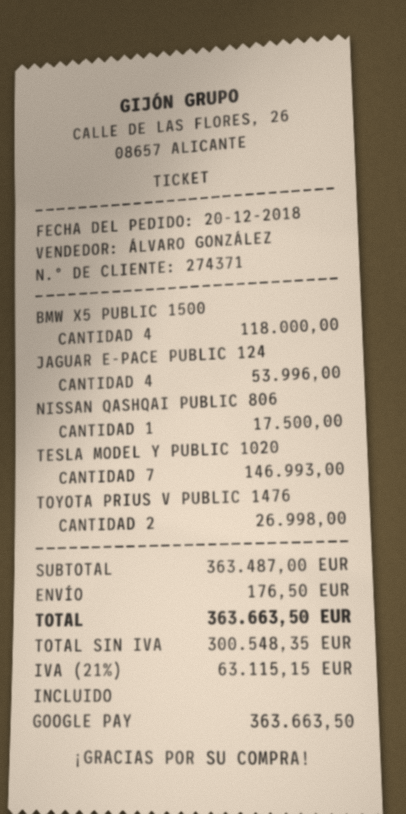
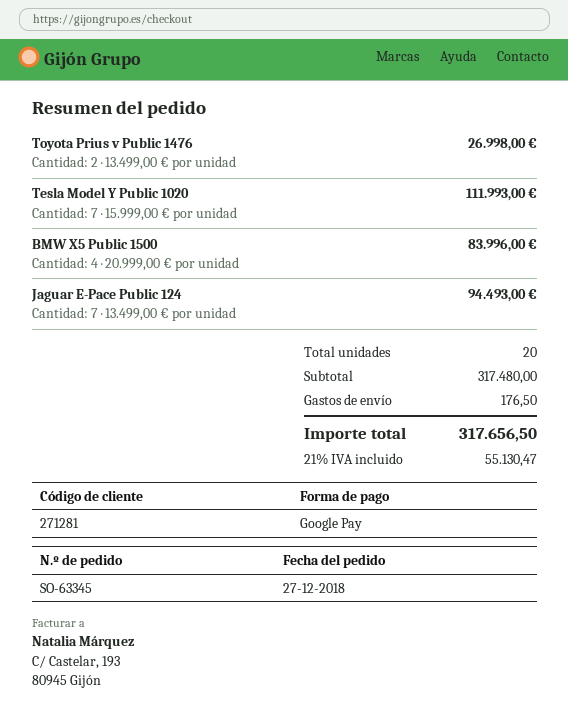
order date: 2018-12-20 -> 2018-12-27
customer number: 274371 -> 271281
BMW X5 PUBLIC 1500: 4 for 118000.00 -> 4 for 83996.00
JAGUAR E-PACE PUBLIC 124: 4 for 53996.00 -> 7 for 94493.00
NISSAN QASHQAI PUBLIC 806: 1 for 17500.00 -> none
TESLA MODEL Y PUBLIC 1020: 7 for 146993.00 -> 7 for 111993.00
subtotal: 363487.00 -> 317480.00
tax: 21% = 63115.15 -> 21% = 55130.47
total: 363663.50 -> 317656.50

